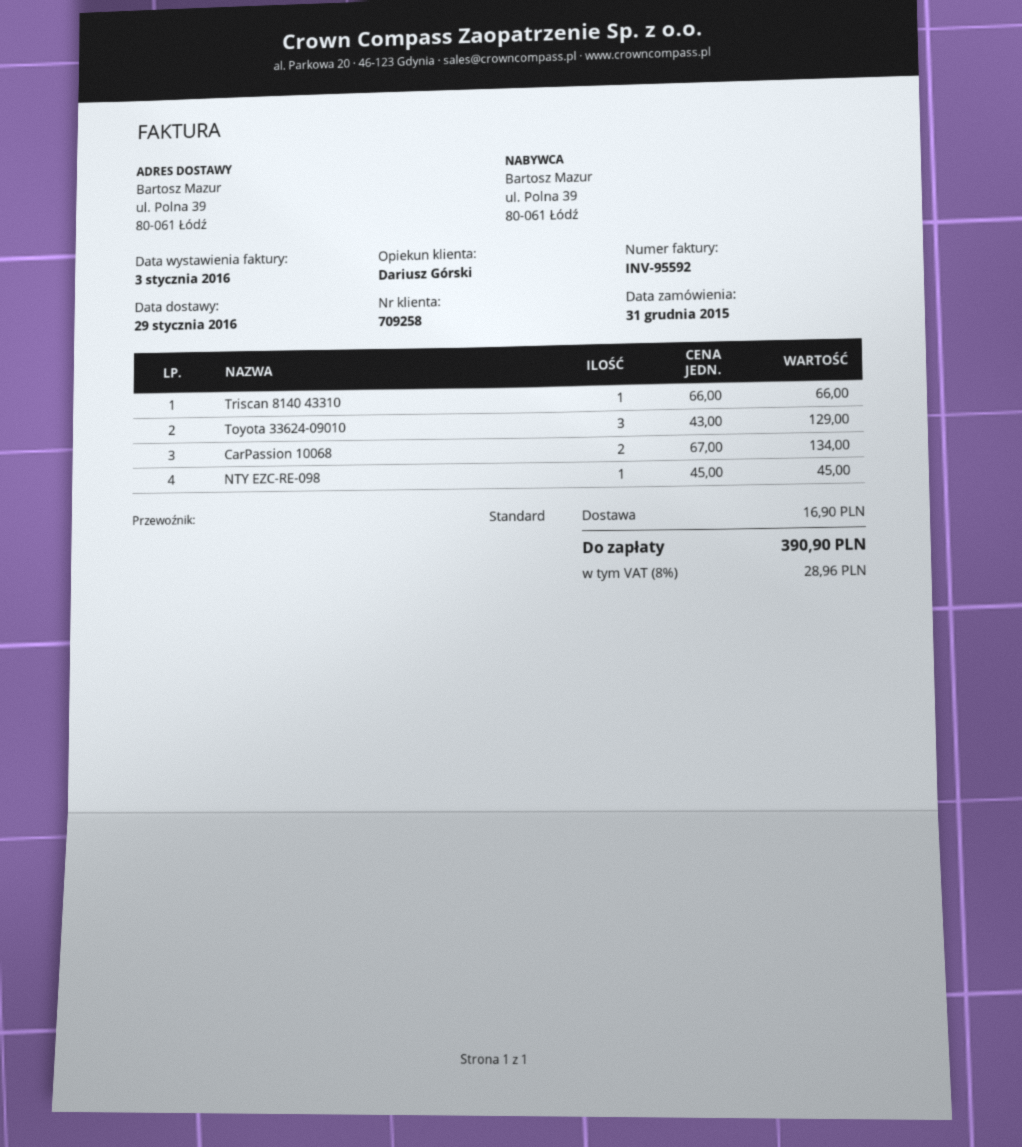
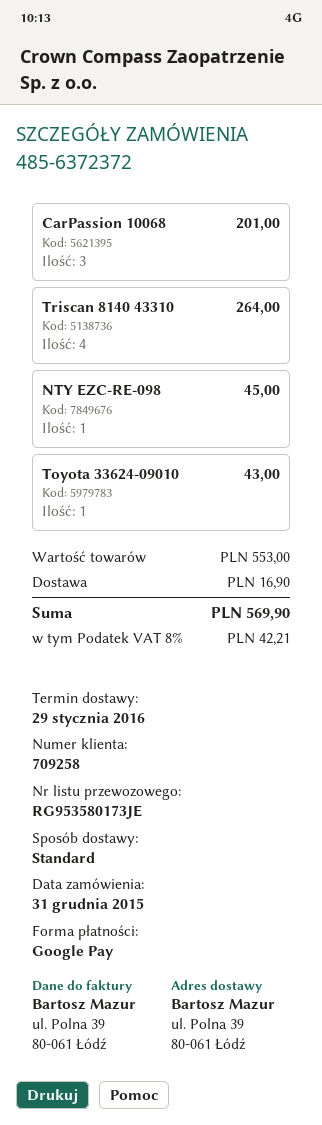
Triscan 8140 43310: 1 for 66.00 -> 4 for 264.00
Toyota 33624-09010: 3 for 129.00 -> 1 for 43.00
CarPassion 10068: 2 for 134.00 -> 3 for 201.00
tax: 8% = 28.96 -> 8% = 42.21
total: 390.90 -> 569.90

